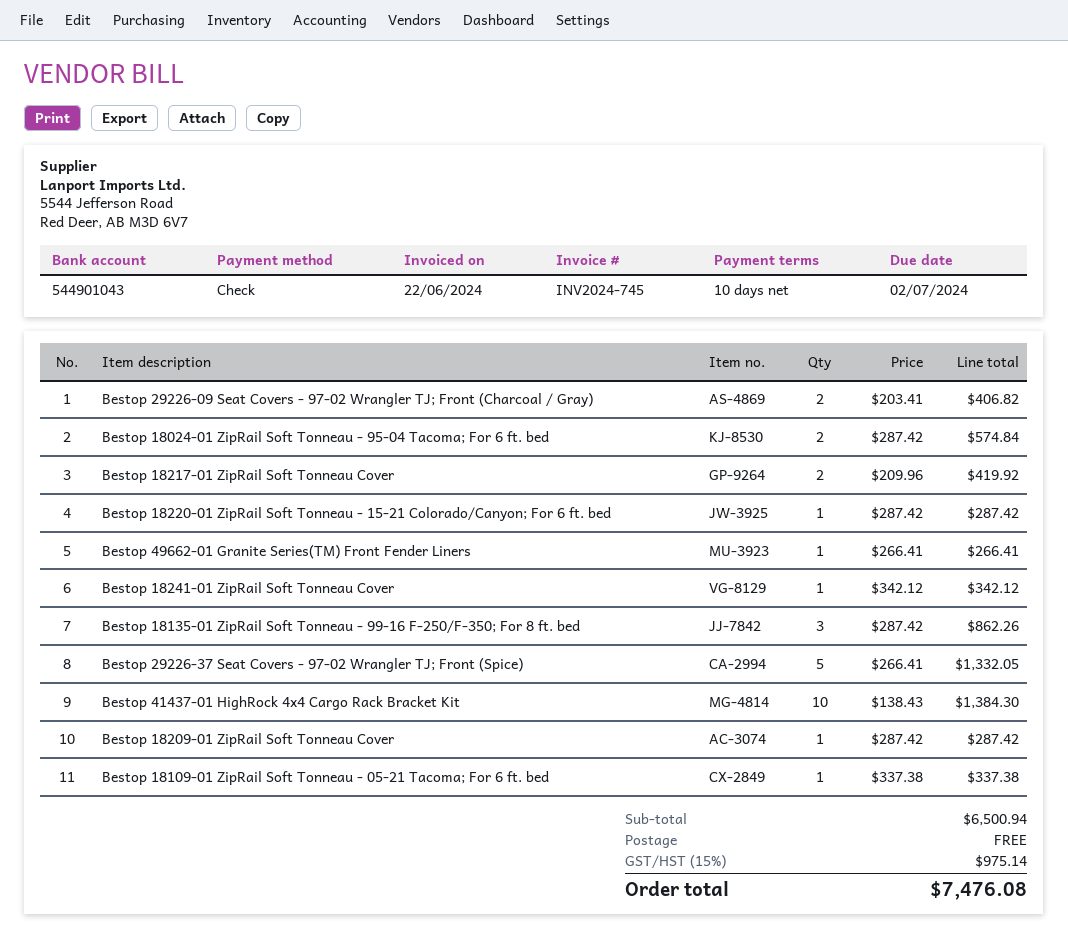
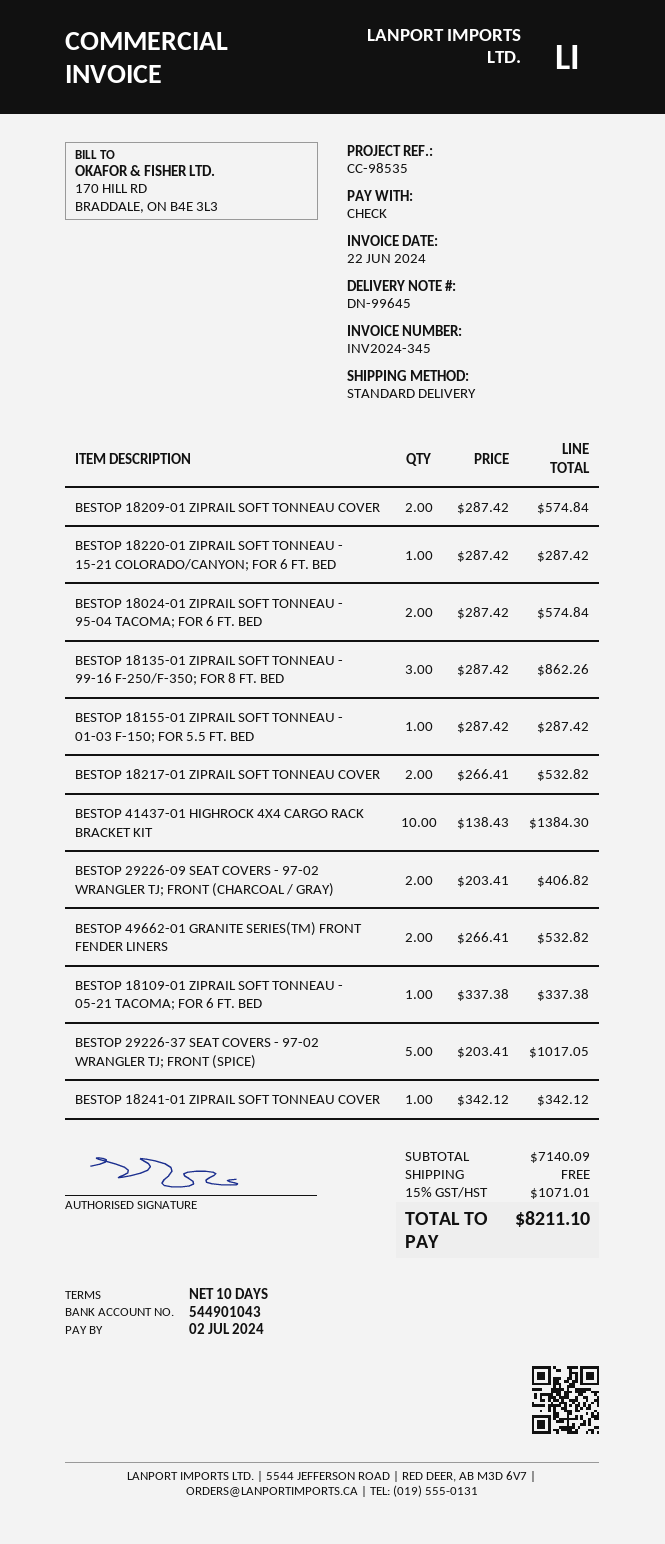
invoice number: INV2024-745 -> INV2024-345
Bestop 18217-01 ZipRail Soft Tonneau Cover: 2 x 209.96 = 419.92 -> 2 x 266.41 = 532.82
Bestop 49662-01 Granite Series(TM) Front Fender Liners: 1 x 266.41 = 266.41 -> 2 x 266.41 = 532.82
Bestop 29226-37 Seat Covers - 97-02 Wrangler TJ; Front (Spice): 5 x 266.41 = 1332.05 -> 5 x 203.41 = 1017.05
Bestop 18209-01 ZipRail Soft Tonneau Cover: 1 x 287.42 = 287.42 -> 2 x 287.42 = 574.84
BESTOP 18155-01 ZIPRAIL SOFT TONNEAU - 01-03 F-150; FOR 5.5 FT. BED: none -> 1 x 287.42 = 287.42
subtotal: 6500.94 -> 7140.09
tax: 15% = 975.14 -> 15% = 1071.01
total: 7476.08 -> 8211.10

